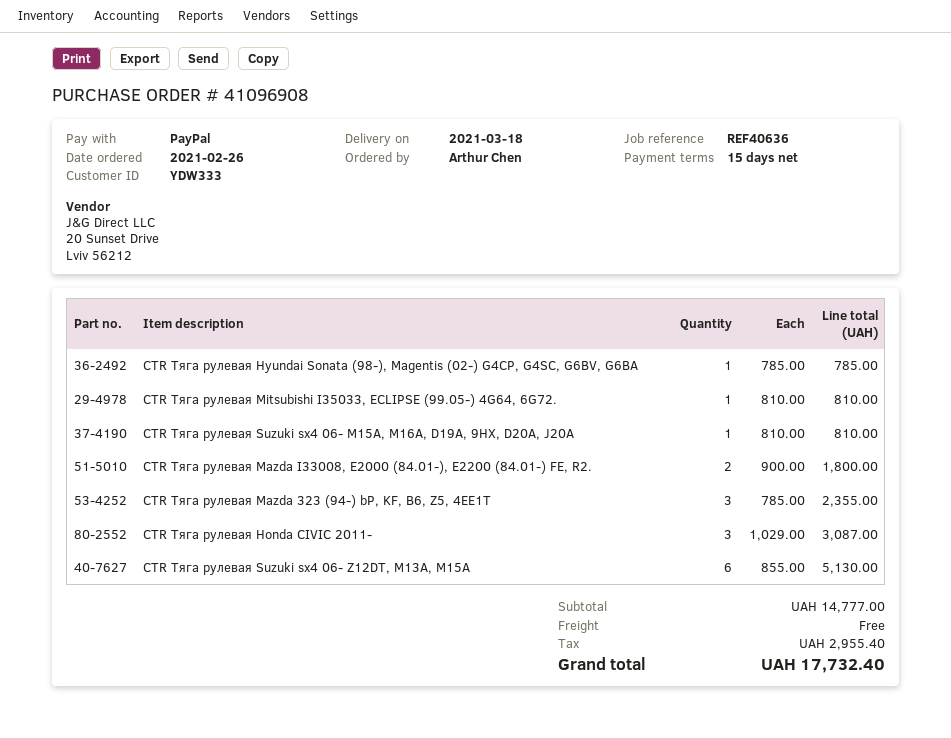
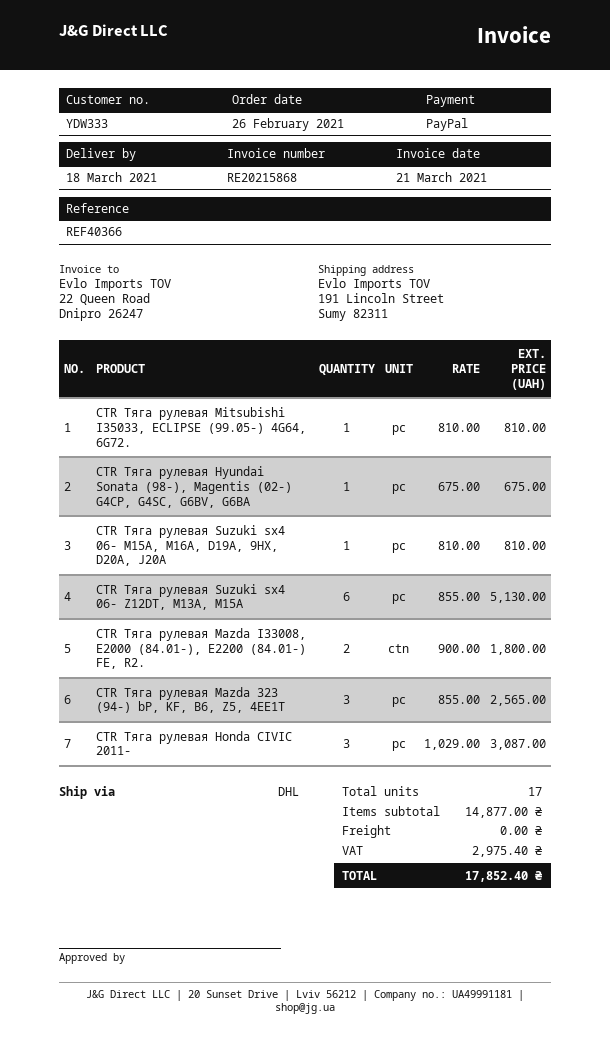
reference: REF40636 -> REF40366
CTR Тяга рулевая Hyundai Sonata (98-), Magentis (02-) G4CP, G4SC, G6BV, G6BA: 1 x 785.00 = 785.00 -> 1 x 675.00 = 675.00
CTR Тяга рулевая Mazda 323 (94-) bP, KF, B6, Z5, 4EE1T: 3 x 785.00 = 2355.00 -> 3 x 855.00 = 2565.00
subtotal: 14777.00 -> 14877.00
tax: 2955.40 -> 2975.40
total: 17732.40 -> 17852.40

